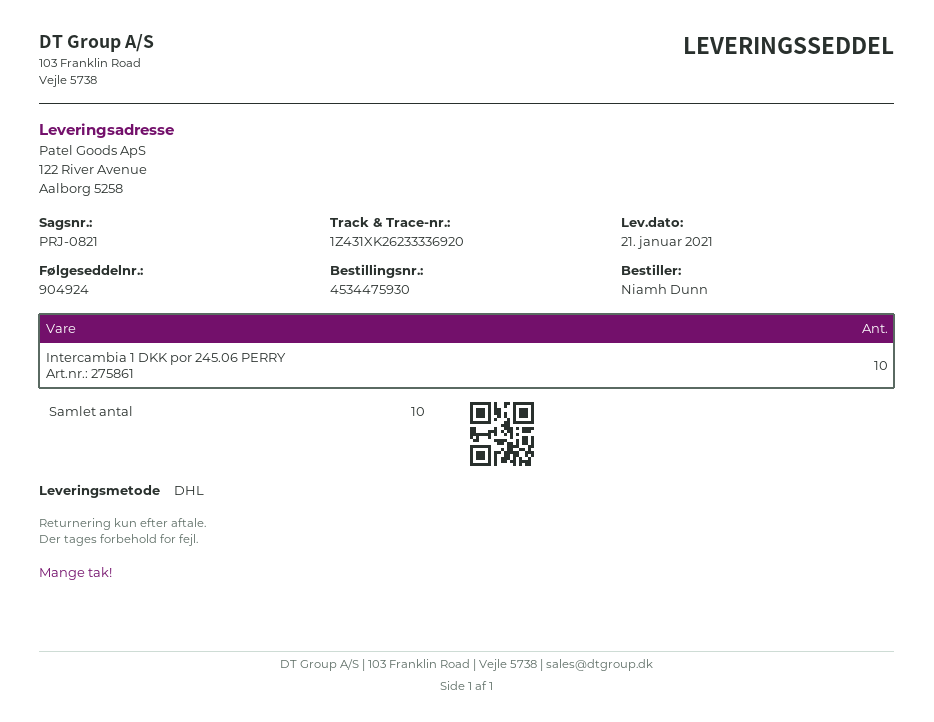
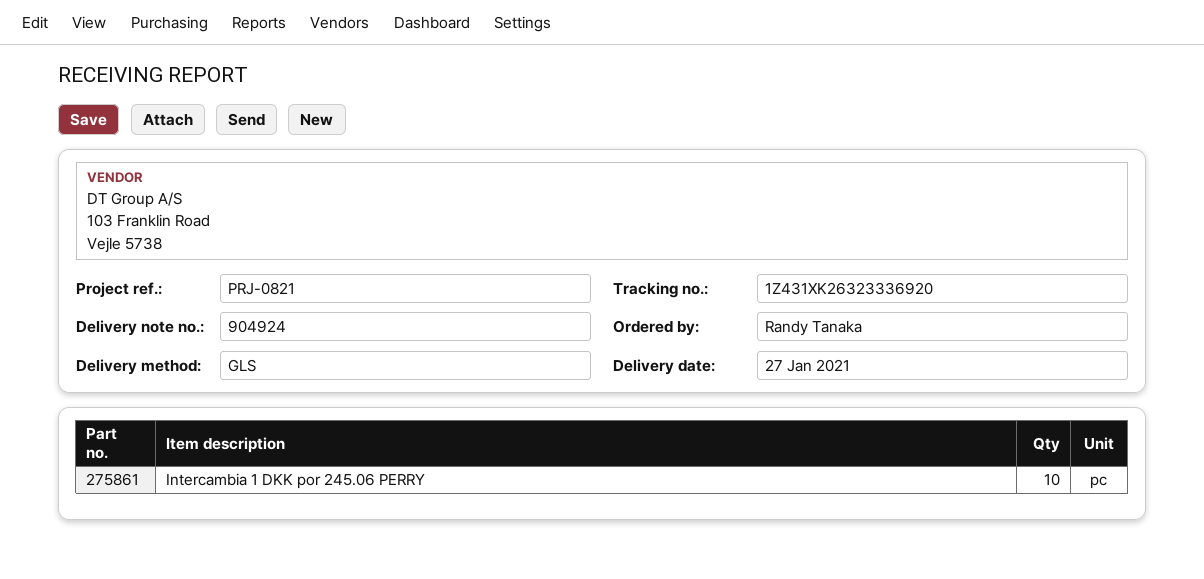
delivery date: 2021-01-21 -> 2021-01-27
ordered by: Niamh Dunn -> Randy Tanaka
shipping method: DHL -> GLS
tracking number: 1Z431XK26233336920 -> 1Z431XK26323336920

